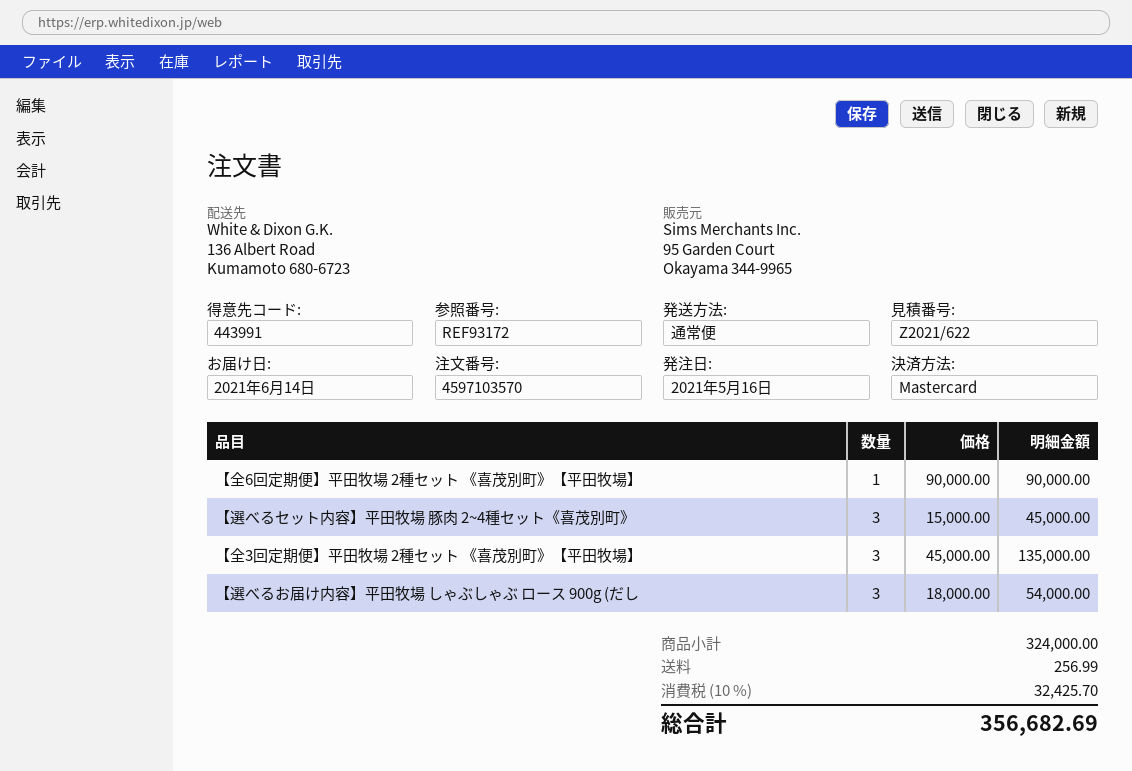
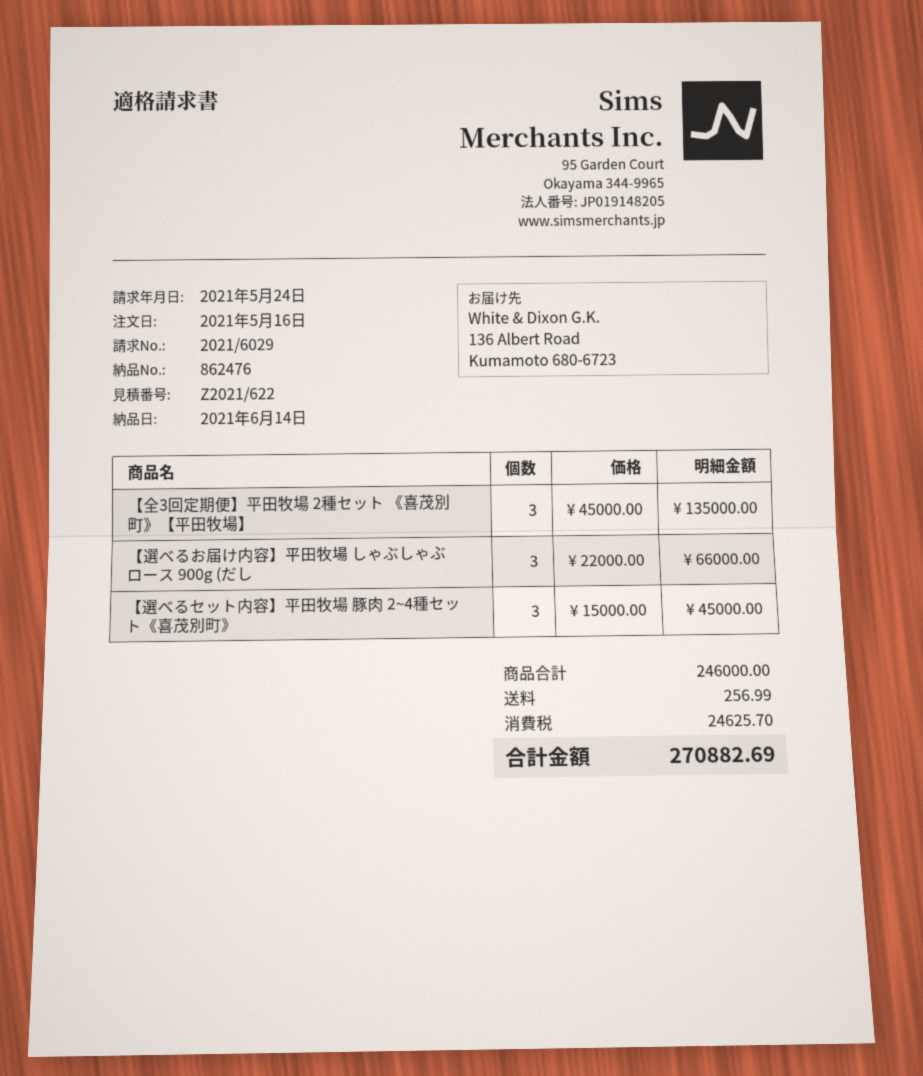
【全6回定期便】平田牧場 2種セット 《喜茂別町》【平田牧場】: 1 x 90000.00 = 90000.00 -> none
【選べるお届け内容】平田牧場 しゃぶしゃぶ ロース 900g (だし: 3 x 18000.00 = 54000.00 -> 3 x 22000.00 = 66000.00
subtotal: 324000.00 -> 246000.00
tax: 32425.70 -> 24625.70
total: 356682.69 -> 270882.69

